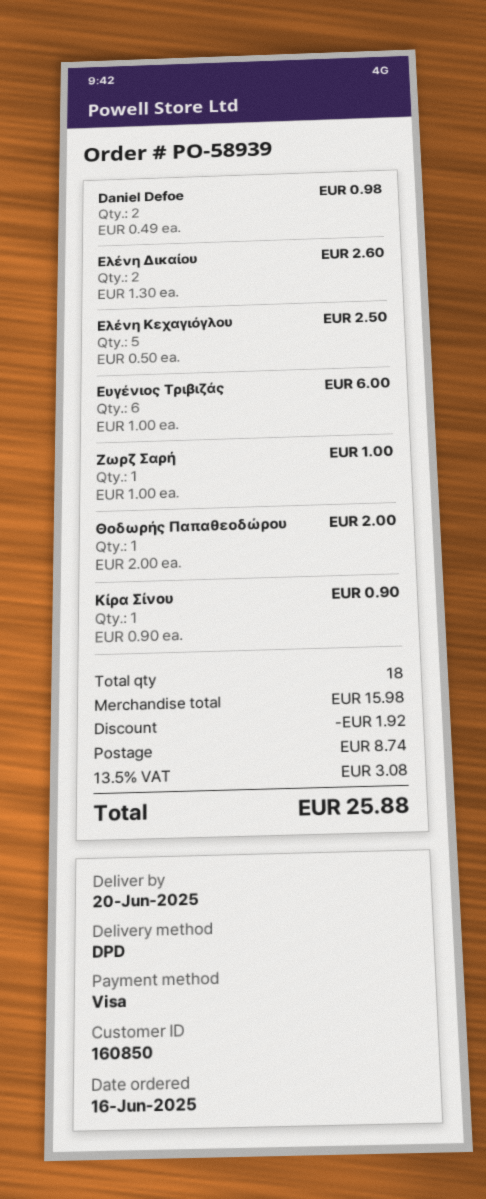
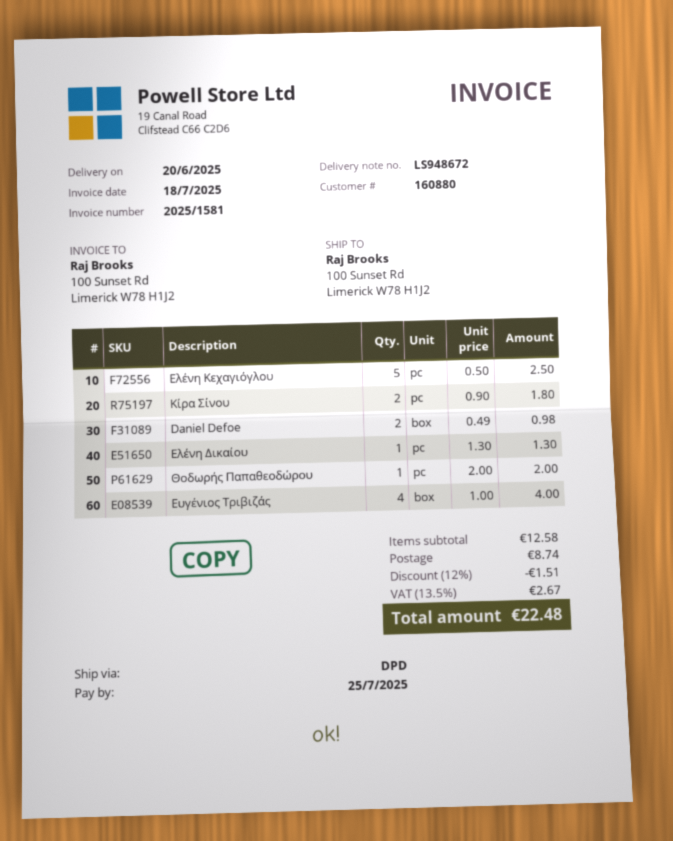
customer number: 160850 -> 160880
Ελένη Δικαίου: 2 x 1.30 = 2.60 -> 1 x 1.30 = 1.30
Ευγένιος Τριβιζάς: 6 x 1.00 = 6.00 -> 4 x 1.00 = 4.00
Ζωρζ Σαρή: 1 x 1.00 = 1.00 -> none
Κίρα Σίνου: 1 x 0.90 = 0.90 -> 2 x 0.90 = 1.80
subtotal: 15.98 -> 12.58
discount: 1.92 -> 1.51
tax: 13.5% = 3.08 -> 13.5% = 2.67
total: 25.88 -> 22.48

